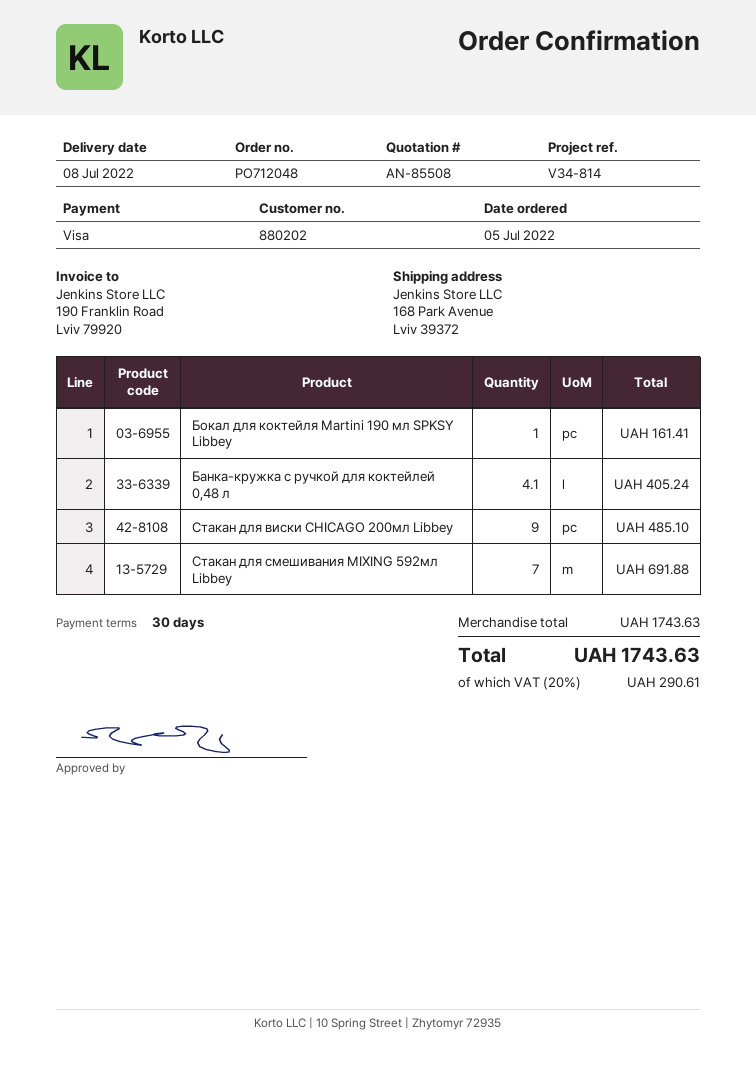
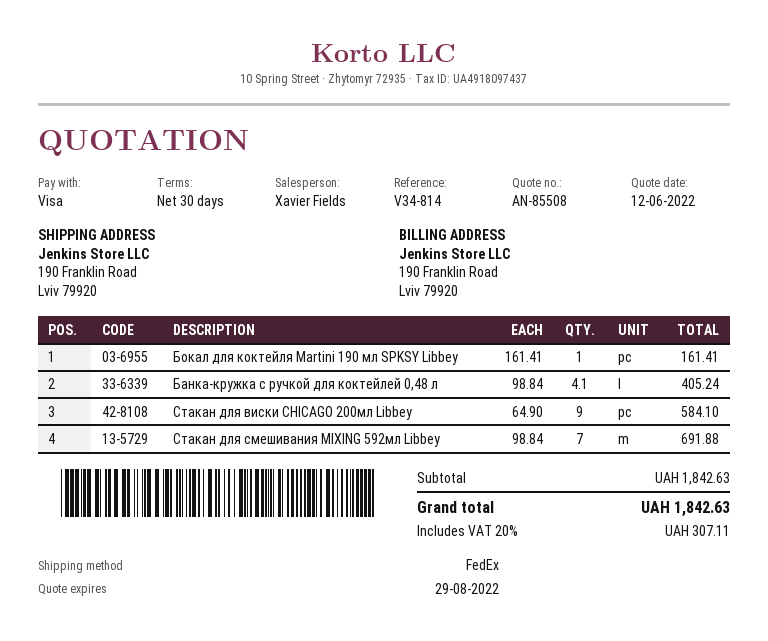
ship to: 168 Park Avenue, Lviv 39372 -> 190 Franklin Road, Lviv 79920
Стакан для виски CHICAGO 200мл Libbey: 9 for 485.10 -> 9 for 584.10
subtotal: 1743.63 -> 1842.63
tax: 20% = 290.61 -> 20% = 307.11
total: 1743.63 -> 1842.63

